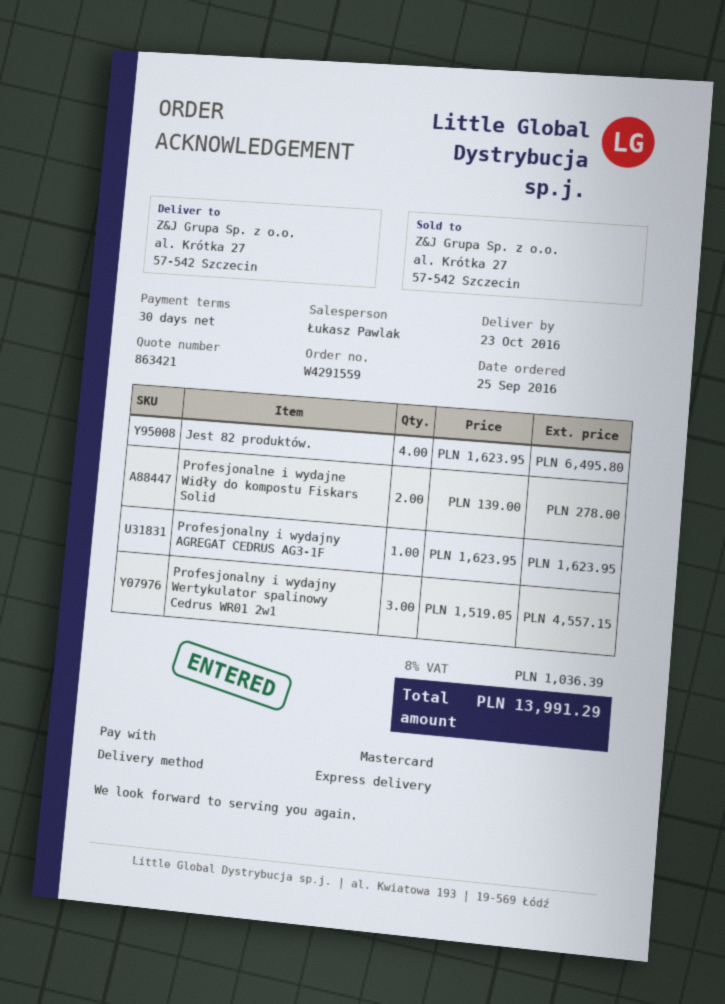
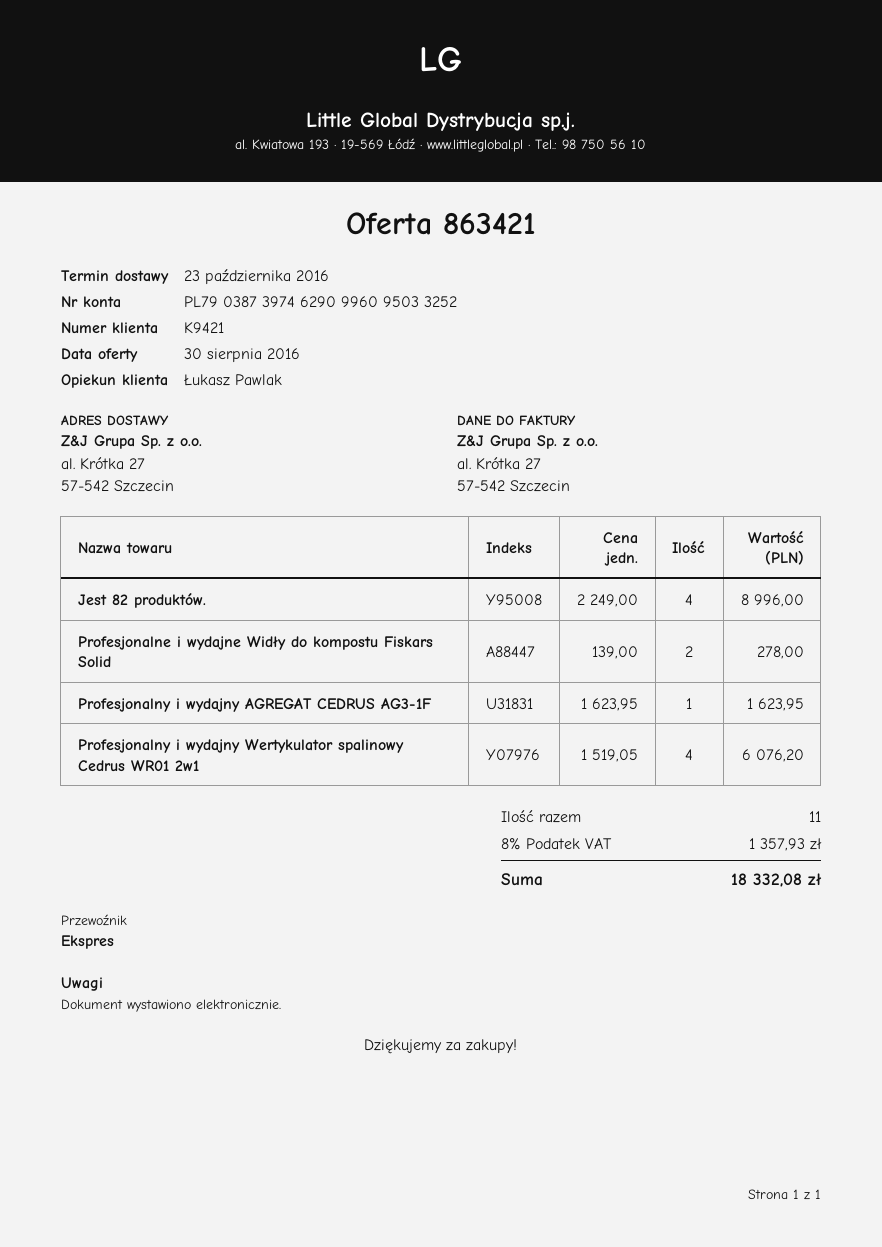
Jest 82 produktów.: 4 x 1623.95 = 6495.80 -> 4 x 2249.00 = 8996.00
Profesjonalny i wydajny Wertykulator spalinowy Cedrus WR01 2w1: 3 x 1519.05 = 4557.15 -> 4 x 1519.05 = 6076.20
tax: 8% = 1036.39 -> 8% = 1357.93
total: 13991.29 -> 18332.08

